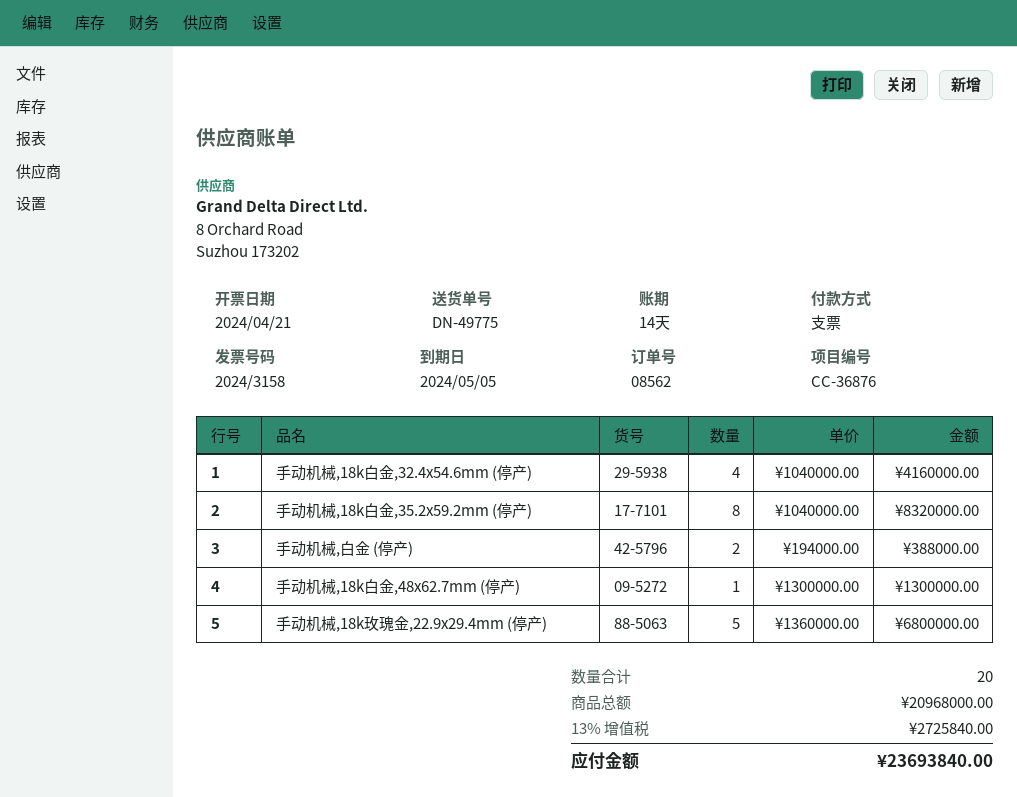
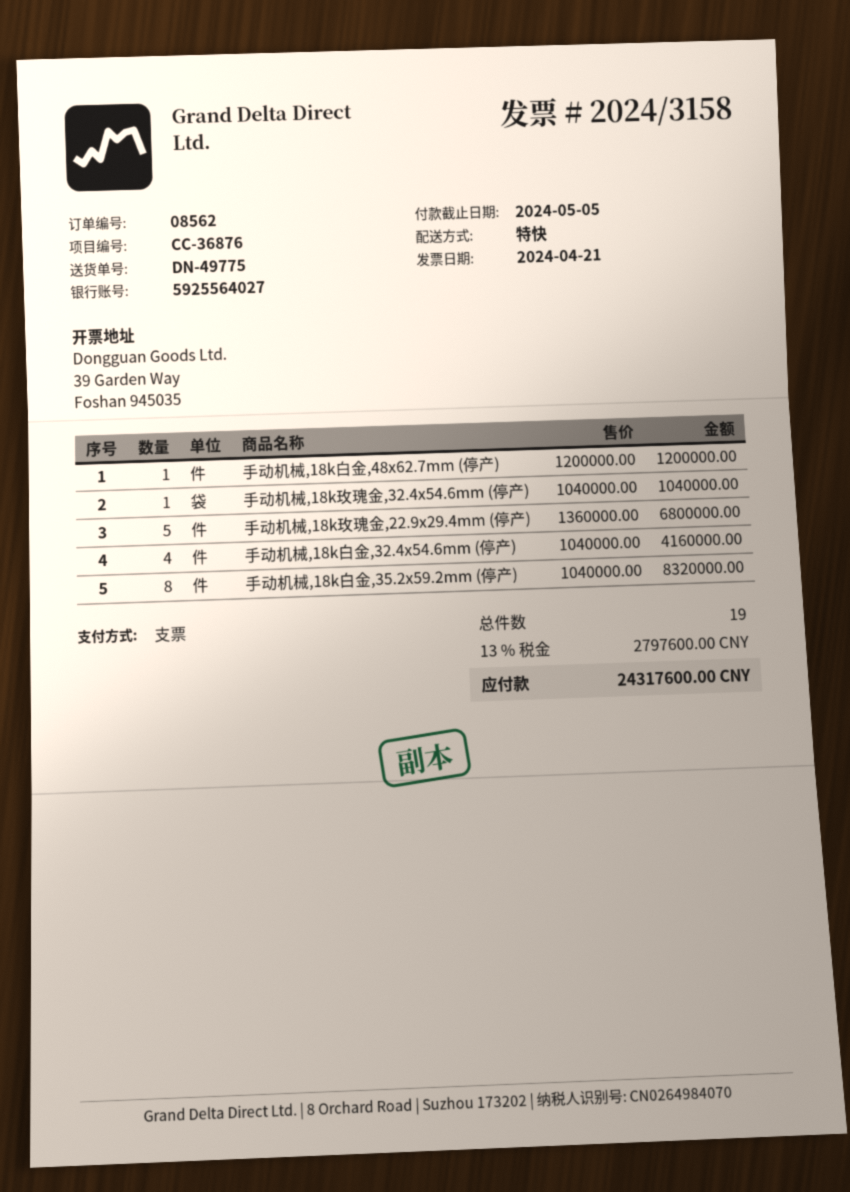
手动机械,白金 (停产): 2 x 194000.00 = 388000.00 -> none
手动机械,18k白金,48x62.7mm (停产): 1 x 1300000.00 = 1300000.00 -> 1 x 1200000.00 = 1200000.00
手动机械,18k玫瑰金,32.4x54.6mm (停产): none -> 1 x 1040000.00 = 1040000.00
total quantity: 20 -> 19
tax: 13% = 2725840.00 -> 13% = 2797600.00
total: 23693840.00 -> 24317600.00

